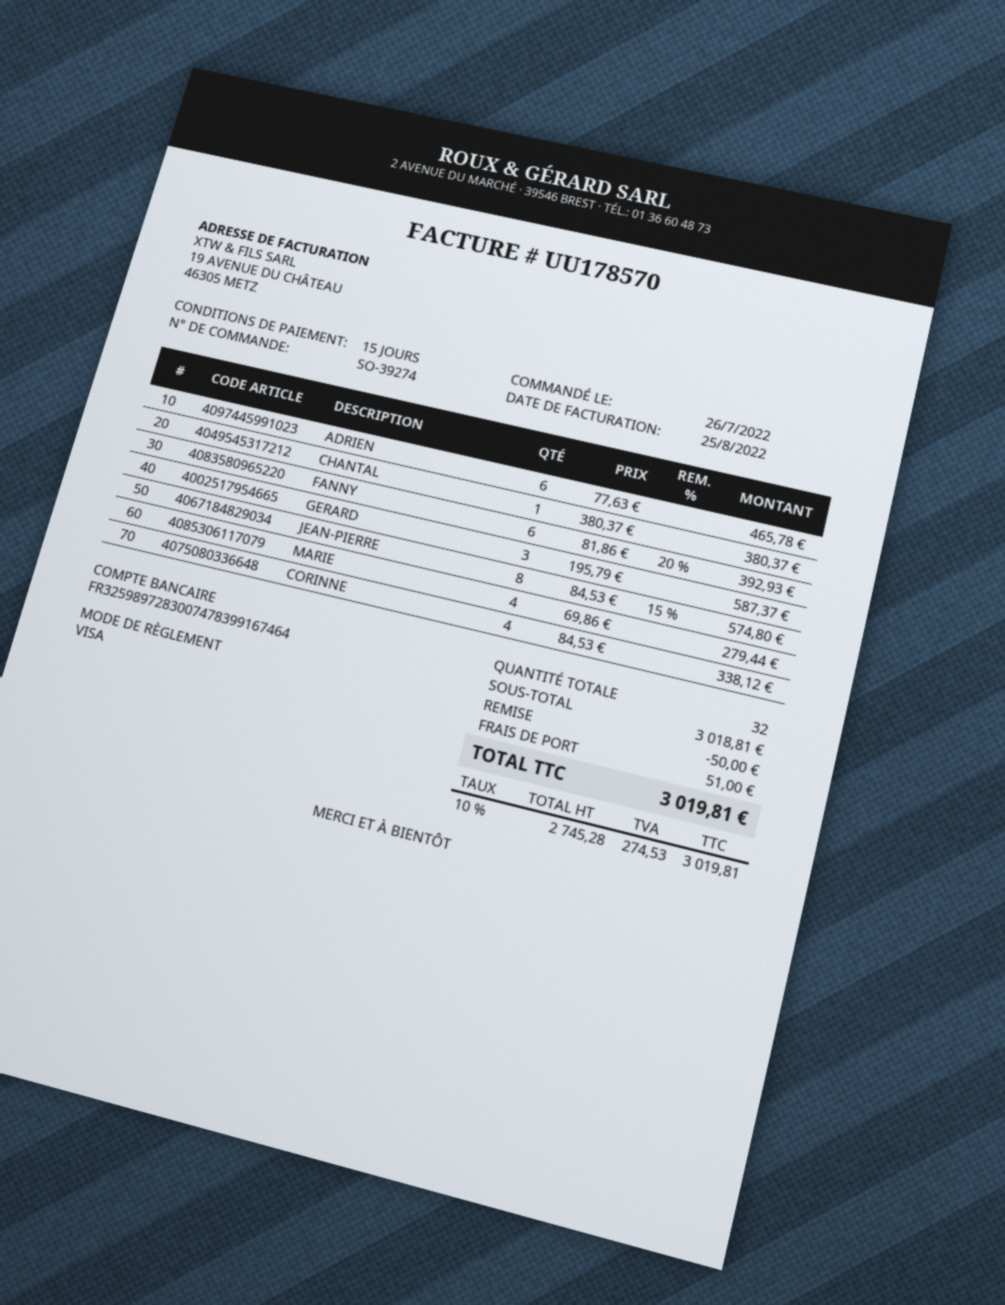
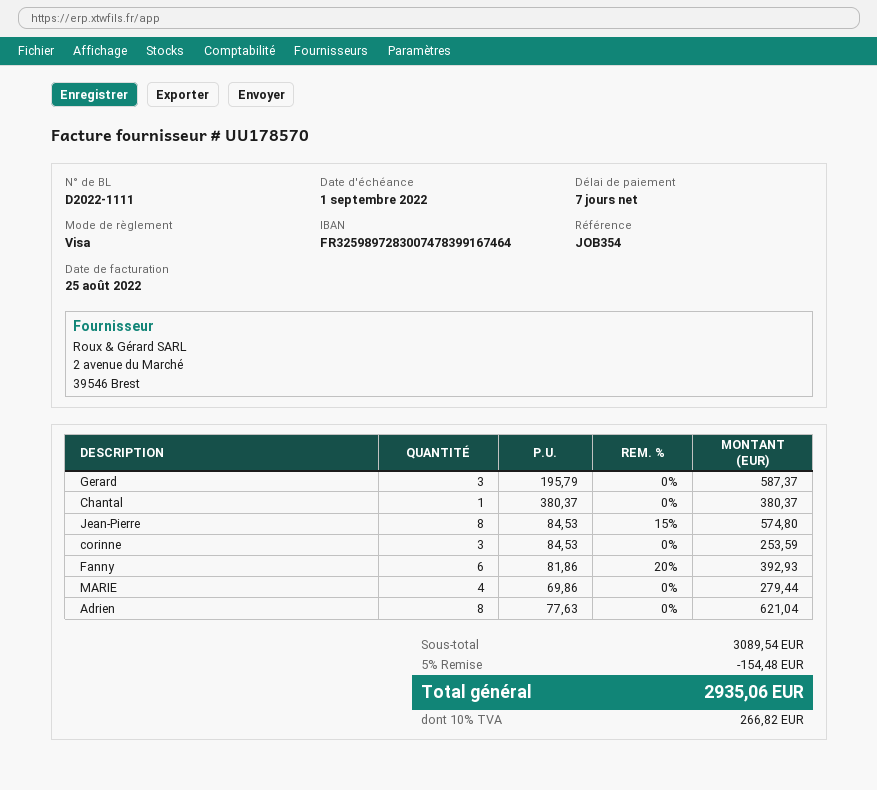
payment terms: 15 days -> 7 days
ADRIEN: 6 x 77.63 = 465.78 -> 8 x 77.63 = 621.04
CORINNE: 4 x 84.53 = 338.12 -> 3 x 84.53 = 253.59
subtotal: 3018.81 -> 3089.54
discount: 50.00 -> 154.48
shipping: 51.00 -> none
tax: 10% = 274.53 -> 10% = 266.82
total: 3019.81 -> 2935.06

